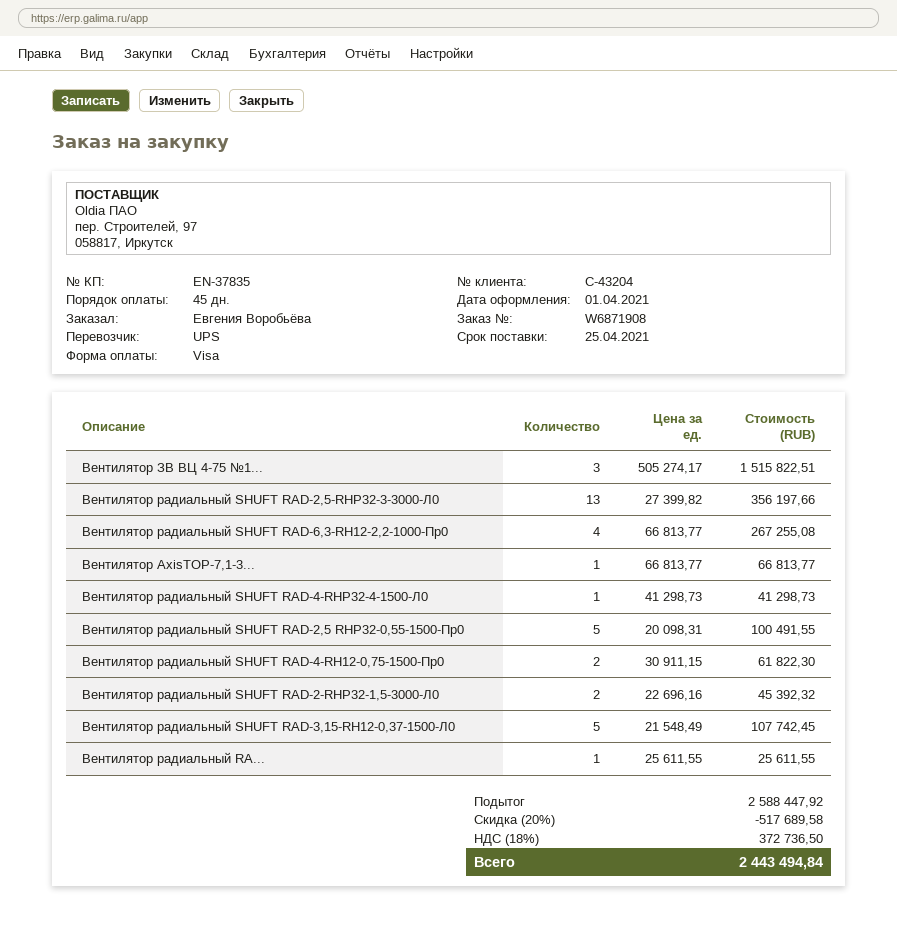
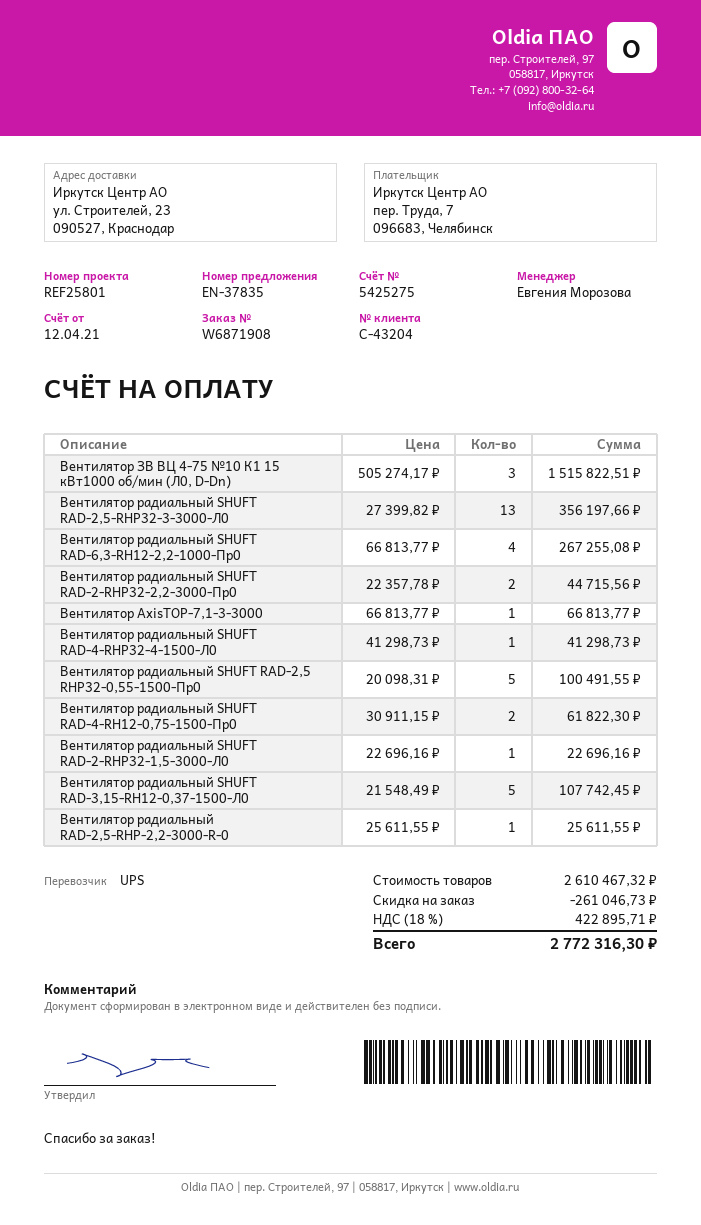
Вентилятор радиальный SHUFT RAD-2-RHP32-1,5-3000-Л0: 2 x 22696.16 = 45392.32 -> 1 x 22696.16 = 22696.16
Вентилятор радиальный SHUFT RAD-2-RHP32-2,2-3000-Пр0: none -> 2 x 22357.78 = 44715.56
subtotal: 2588447.92 -> 2610467.32
discount: 517689.58 -> 261046.73
tax: 18% = 372736.50 -> 18% = 422895.71
total: 2443494.84 -> 2772316.30

